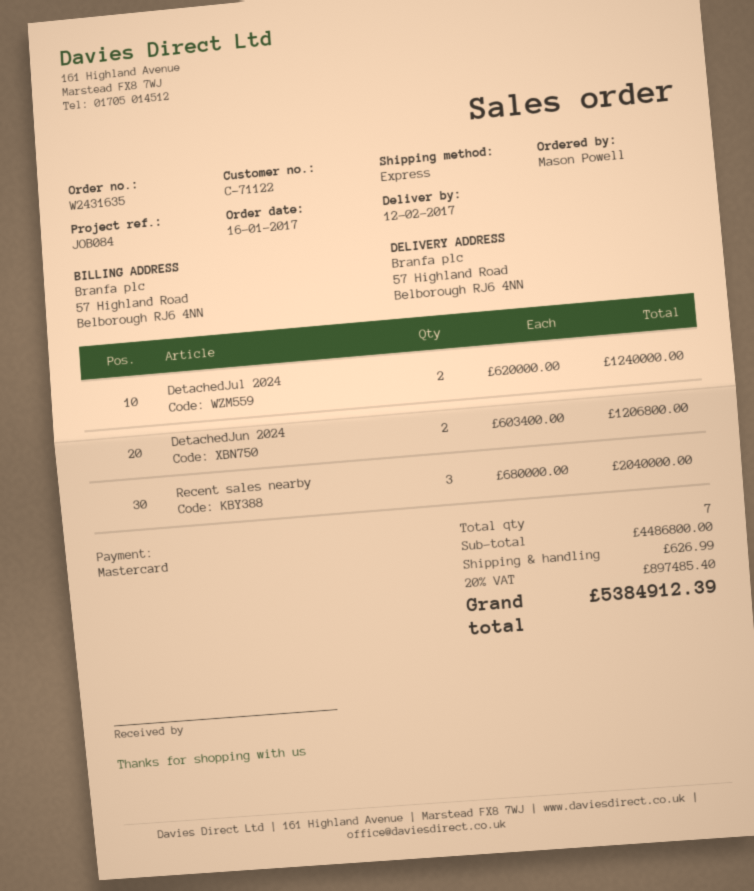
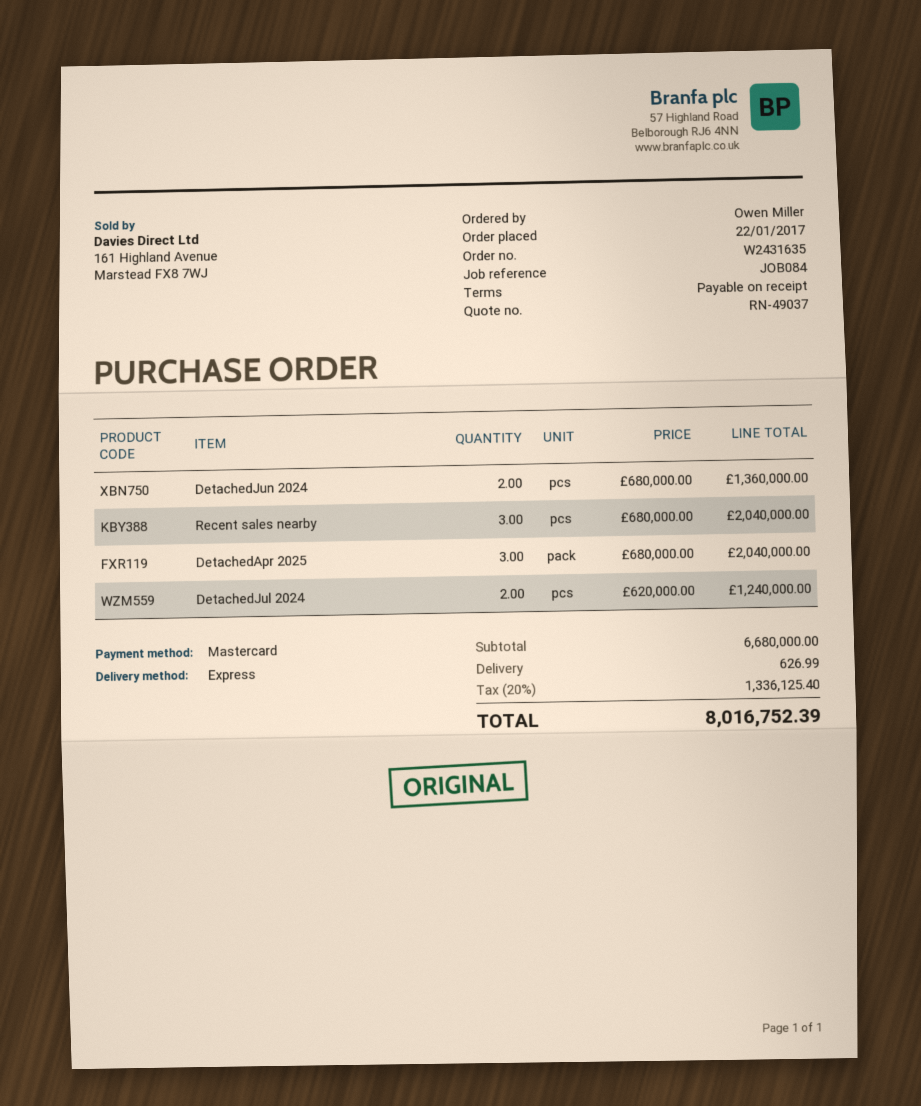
order date: 2017-01-16 -> 2017-01-22
ordered by: Mason Powell -> Owen Miller
DetachedJun 2024: 2 x 603400.00 = 1206800.00 -> 2 x 680000.00 = 1360000.00
DetachedApr 2025: none -> 3 x 680000.00 = 2040000.00
subtotal: 4486800.00 -> 6680000.00
tax: 20% = 897485.40 -> 20% = 1336125.40
total: 5384912.39 -> 8016752.39

